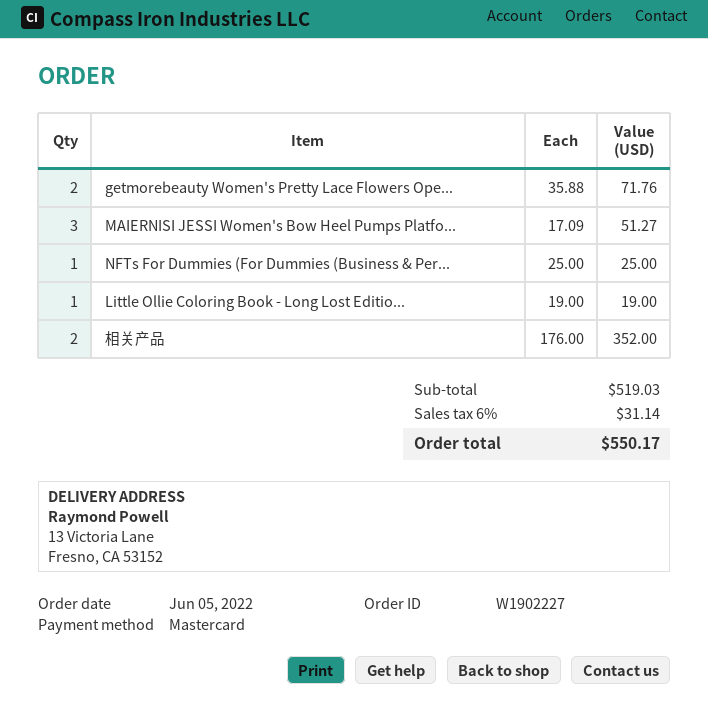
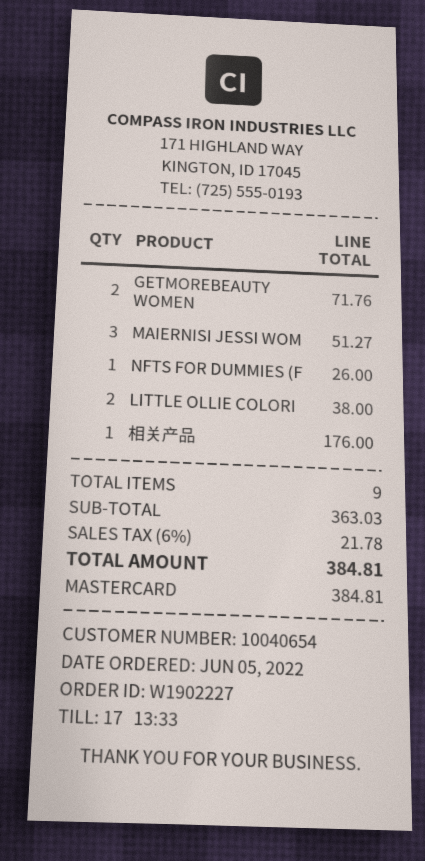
NFTs For Dummies (For Dummies (Business & Per...: 1 for 25.00 -> 1 for 26.00
Little Ollie Coloring Book - Long Lost Editio...: 1 for 19.00 -> 2 for 38.00
相关产品: 2 for 352.00 -> 1 for 176.00
subtotal: 519.03 -> 363.03
tax: 6% = 31.14 -> 6% = 21.78
total: 550.17 -> 384.81

